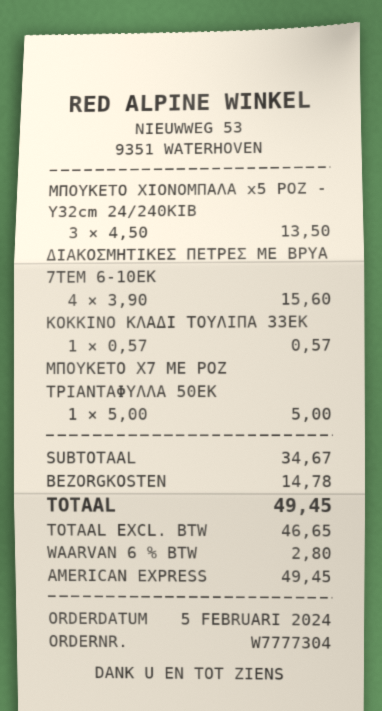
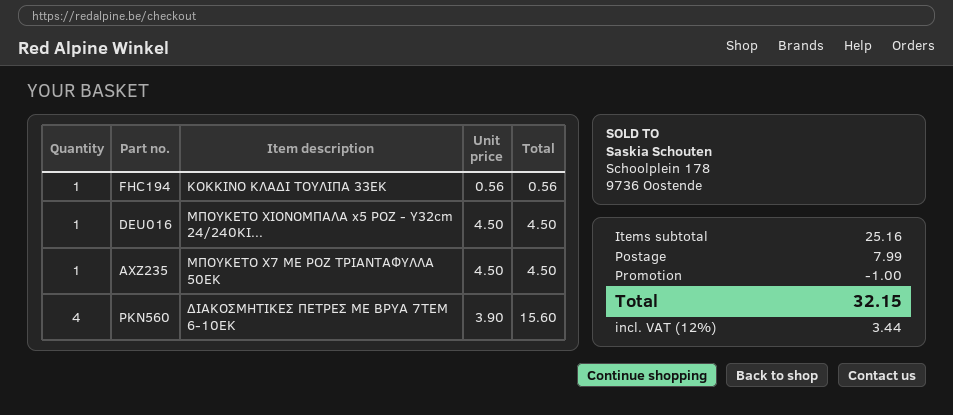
ΜΠΟΥΚΕΤΟ ΧΙΟΝΟΜΠΑΛΑ x5 ΡΟΖ - Υ32cm 24/240ΚΙΒ: 3 x 4.50 = 13.50 -> 1 x 4.50 = 4.50
ΚΟΚΚΙΝΟ ΚΛΑΔΙ ΤΟΥΛΙΠΑ 33ΕΚ: 1 x 0.57 = 0.57 -> 1 x 0.56 = 0.56
ΜΠΟΥΚΕΤΟ Χ7 ΜΕ ΡΟΖ ΤΡΙΑΝΤΑΦΥΛΛΑ 50ΕΚ: 1 x 5.00 = 5.00 -> 1 x 4.50 = 4.50
subtotal: 34.67 -> 25.16
discount: none -> 1.00
shipping: 14.78 -> 7.99
tax: 6% = 2.80 -> 12% = 3.44
total: 49.45 -> 32.15

